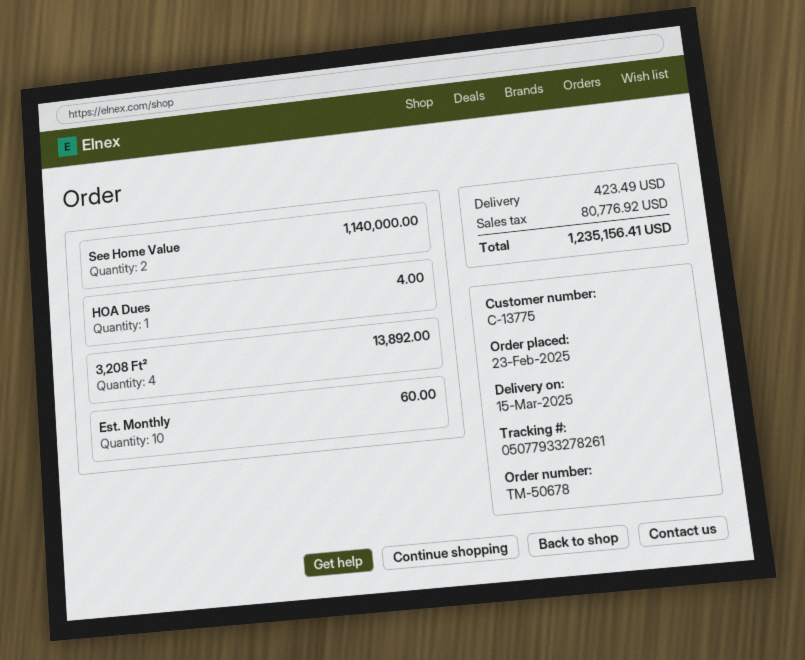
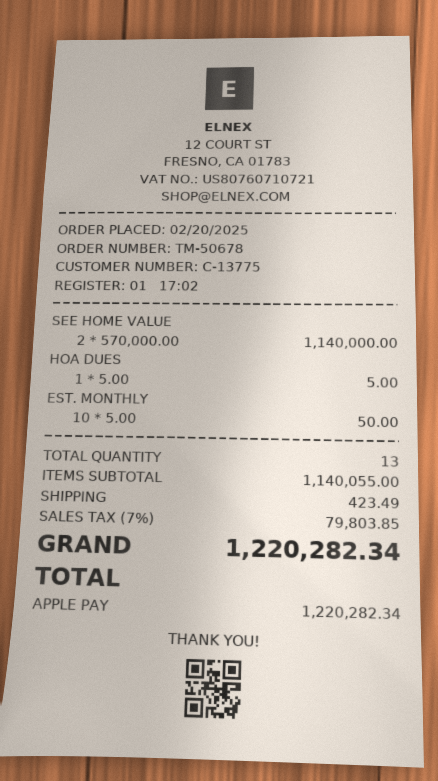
order date: 2025-02-23 -> 2025-02-20
HOA Dues: 1 for 4.00 -> 1 for 5.00
3,208 Ft²: 4 for 13892.00 -> none
Est. Monthly: 10 for 60.00 -> 10 for 50.00
tax: 80776.92 -> 79803.85
total: 1235156.41 -> 1220282.34

